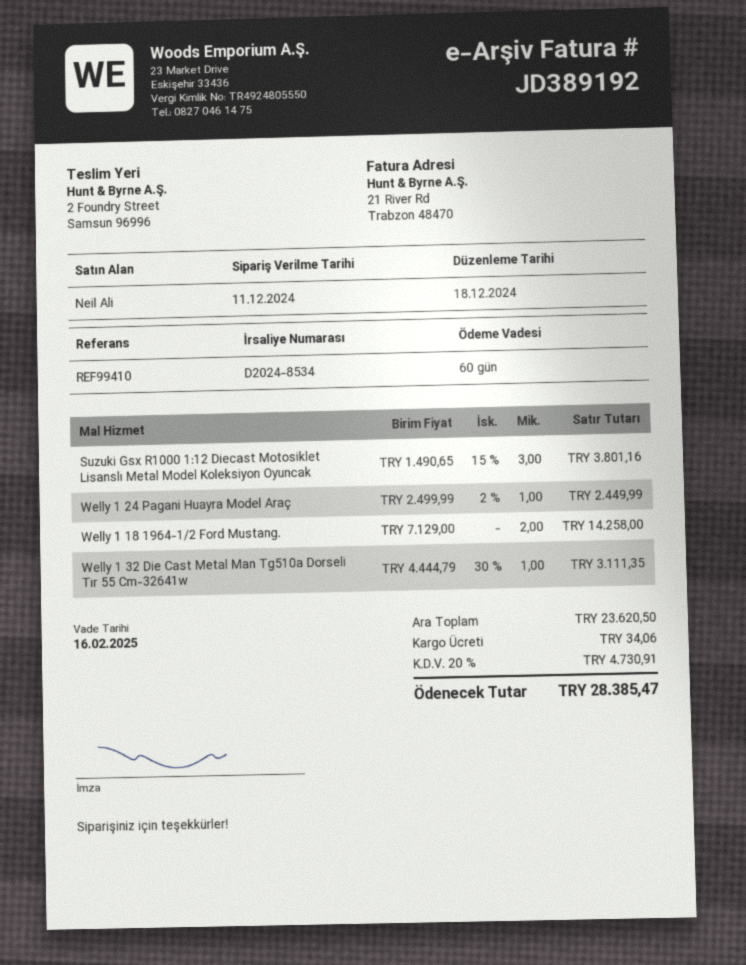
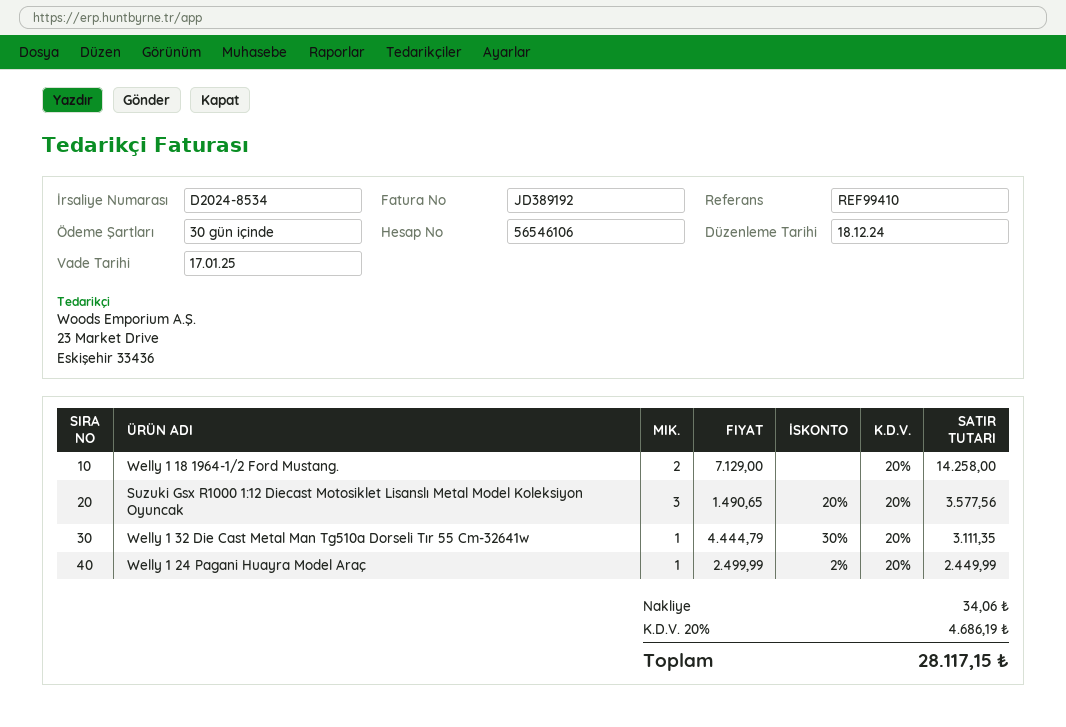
payment terms: 60 days -> 30 days
due date: 2025-02-16 -> 2025-01-17
Suzuki Gsx R1000 1:12 Diecast Motosiklet Lisanslı Metal Model Koleksiyon Oyuncak: 3 x 1490.65 - 15% = 3801.16 -> 3 x 1490.65 - 20% = 3577.56
tax: 20% = 4730.91 -> 20% = 4686.19
total: 28385.47 -> 28117.15

